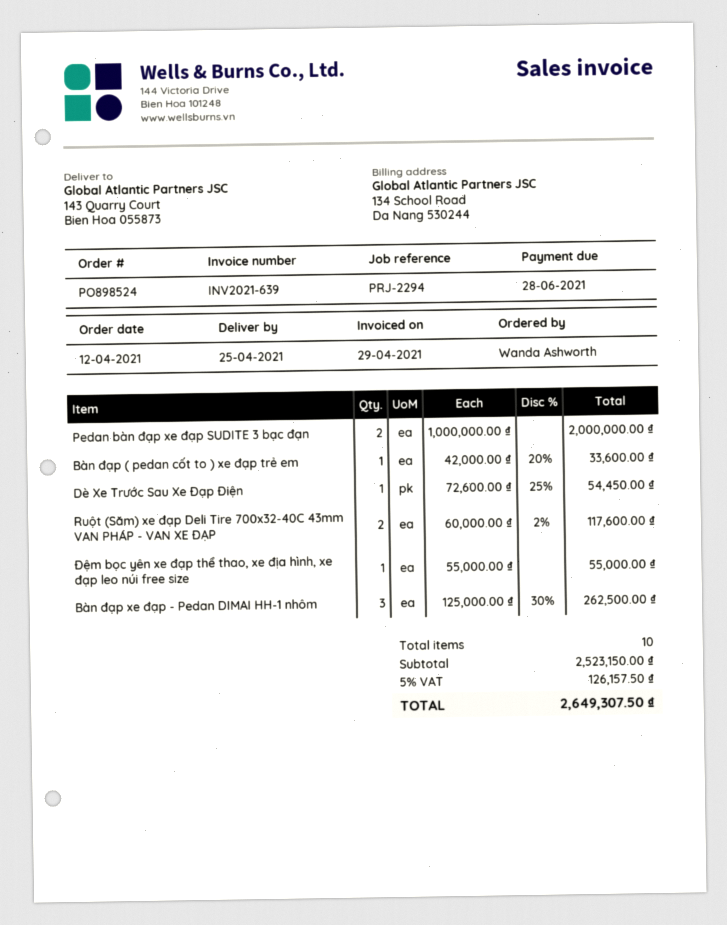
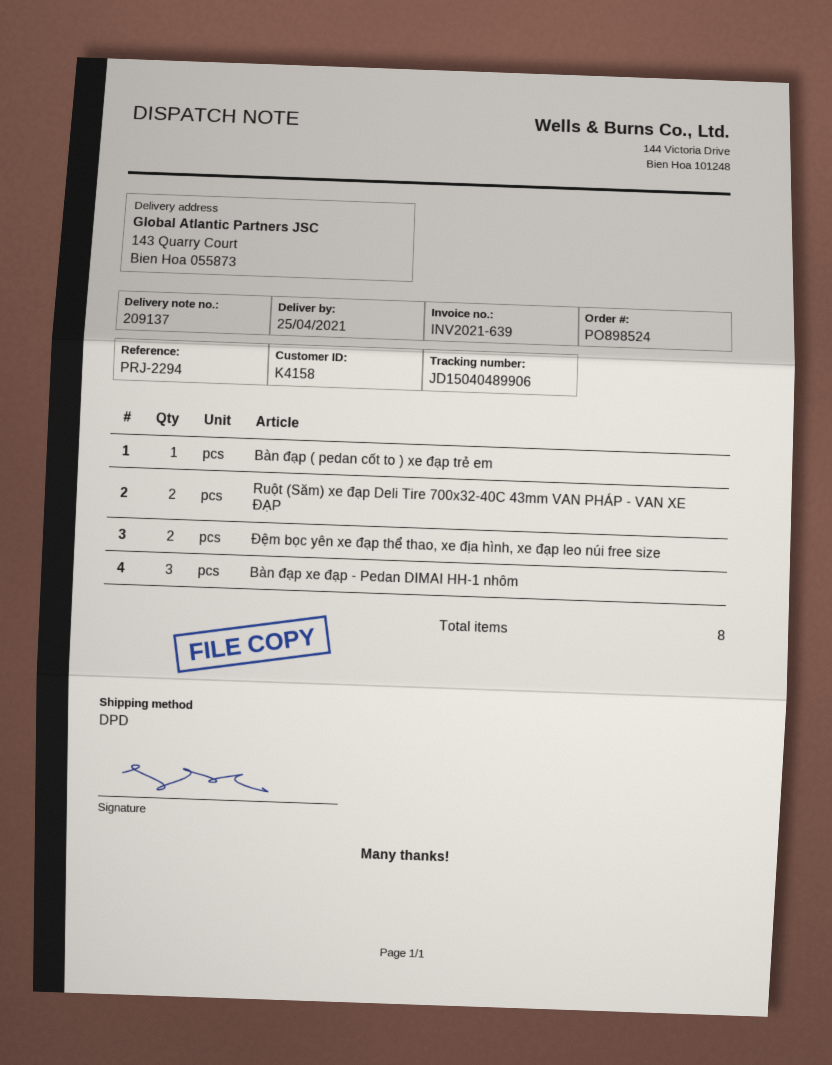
Pedan bàn đạp xe đạp SUDITE 3 bạc đạn: 2 -> none
Dè Xe Trước Sau Xe Đạp Điện: 1 -> none
Đệm bọc yên xe đạp thể thao, xe địa hình, xe đạp leo núi free size: 1 -> 2
total quantity: 10 -> 8

